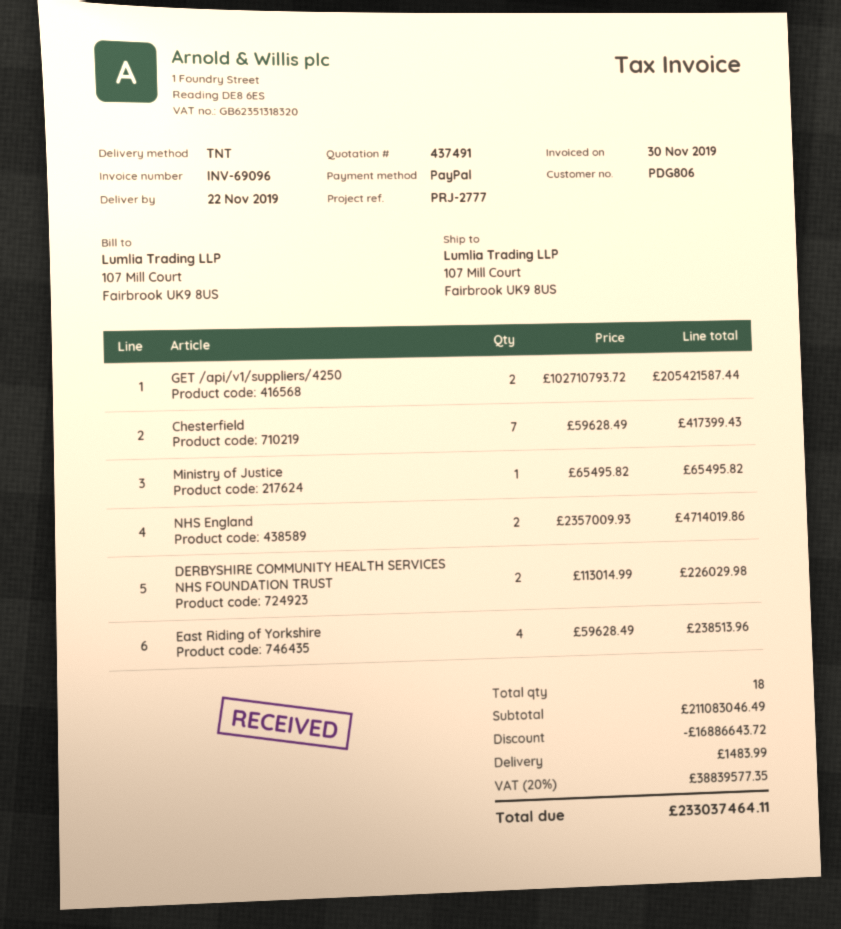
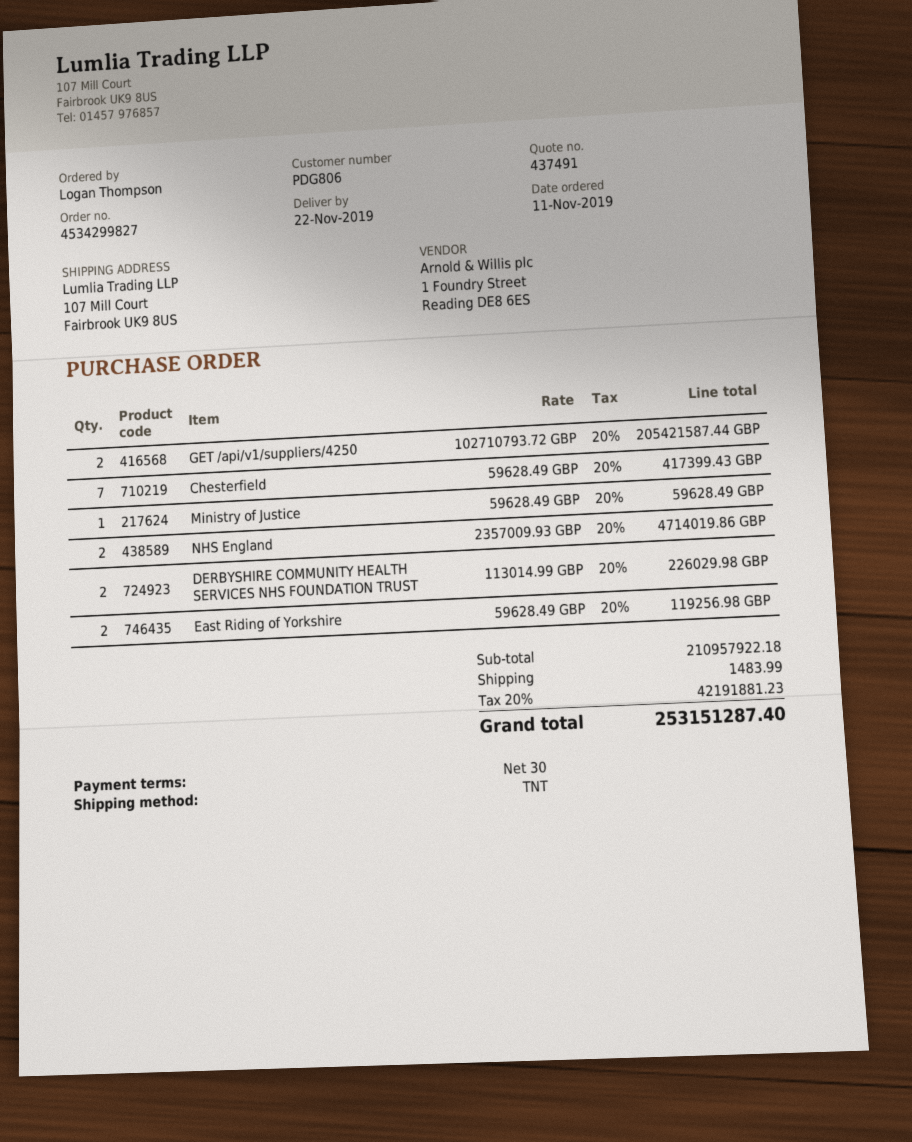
Ministry of Justice: 1 x 65495.82 = 65495.82 -> 1 x 59628.49 = 59628.49
East Riding of Yorkshire: 4 x 59628.49 = 238513.96 -> 2 x 59628.49 = 119256.98
subtotal: 211083046.49 -> 210957922.18
discount: 16886643.72 -> none
tax: 20% = 38839577.35 -> 20% = 42191881.23
total: 233037464.11 -> 253151287.40

